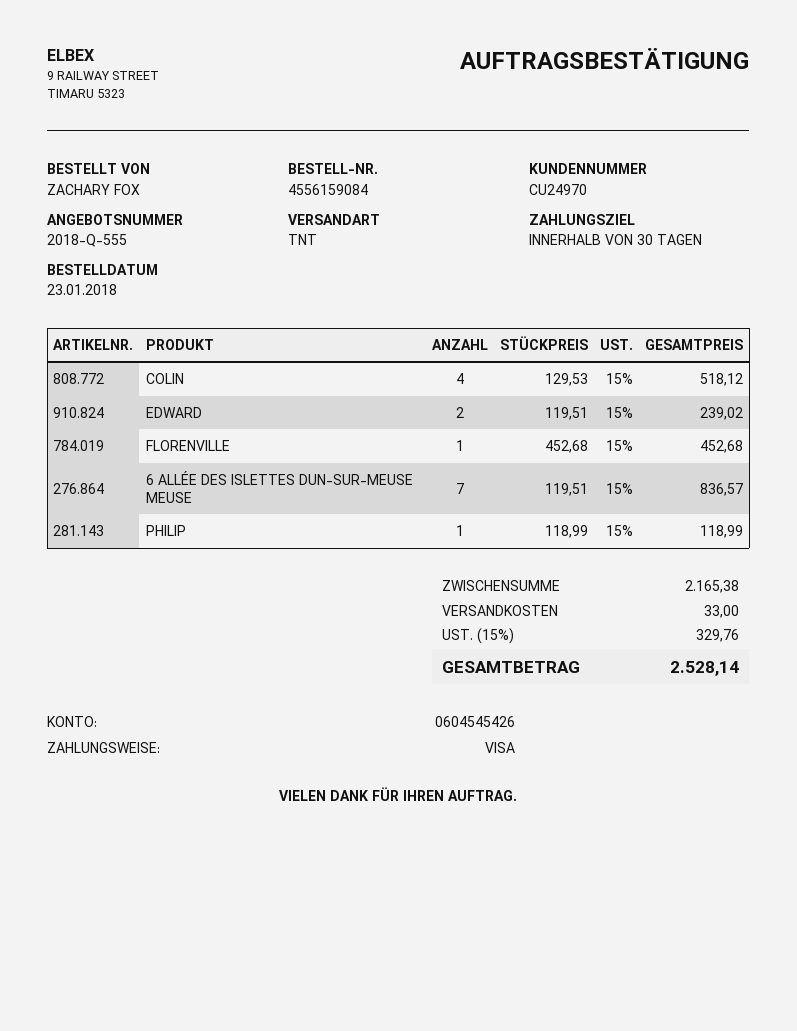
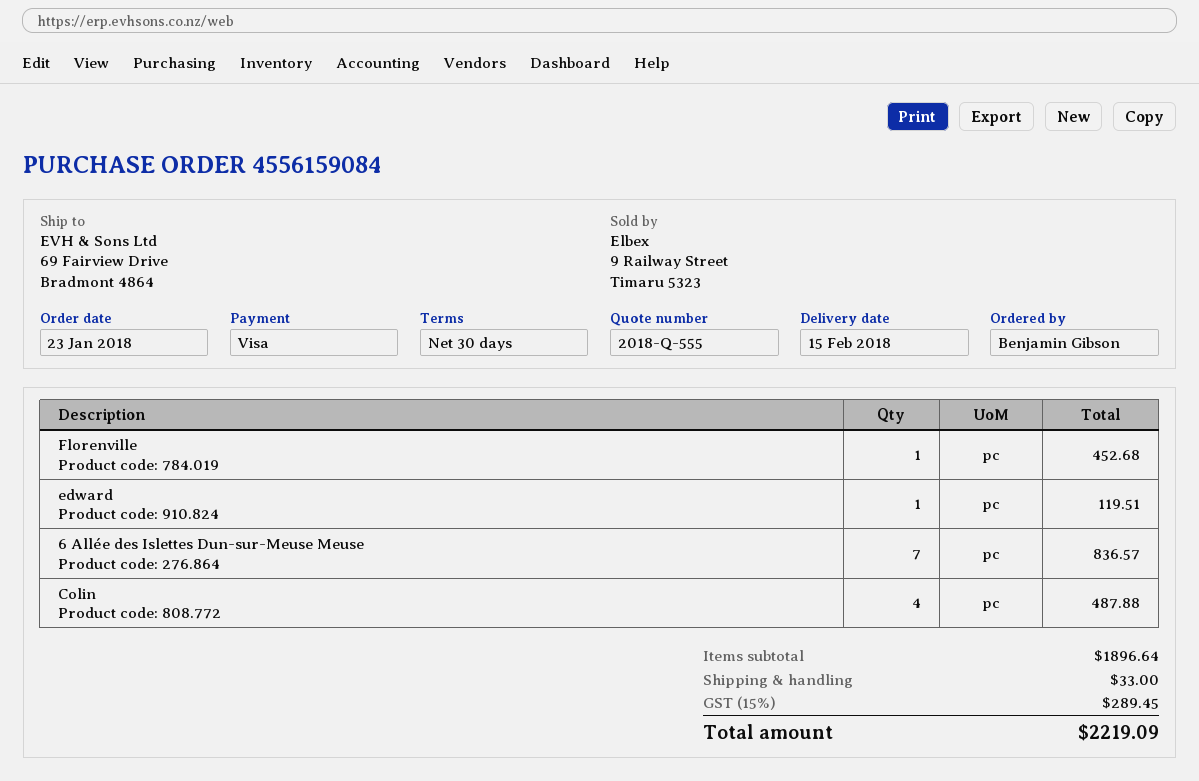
ordered by: ZACHARY FOX -> Benjamin Gibson
COLIN: 4 for 518.12 -> 4 for 487.88
EDWARD: 2 for 239.02 -> 1 for 119.51
PHILIP: 1 for 118.99 -> none
subtotal: 2165.38 -> 1896.64
tax: 15% = 329.76 -> 15% = 289.45
total: 2528.14 -> 2219.09

